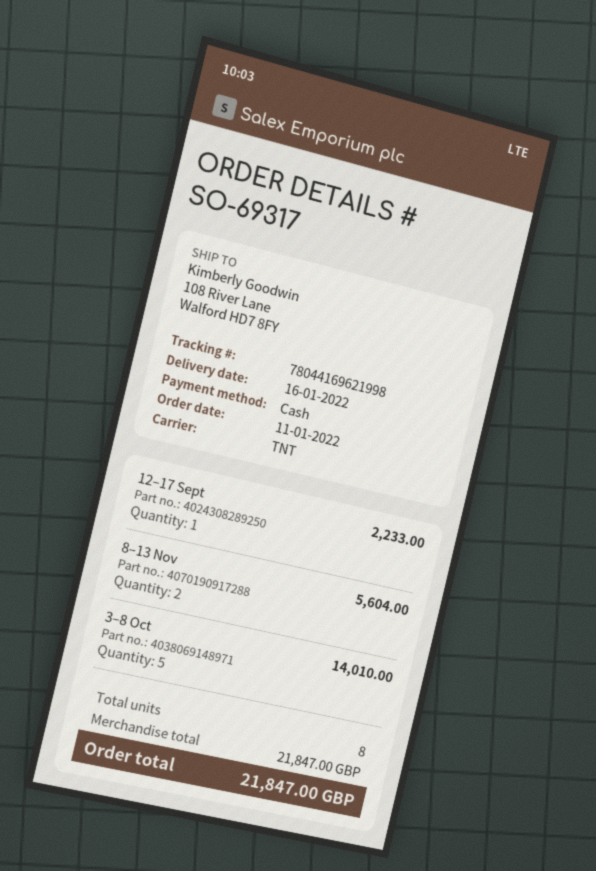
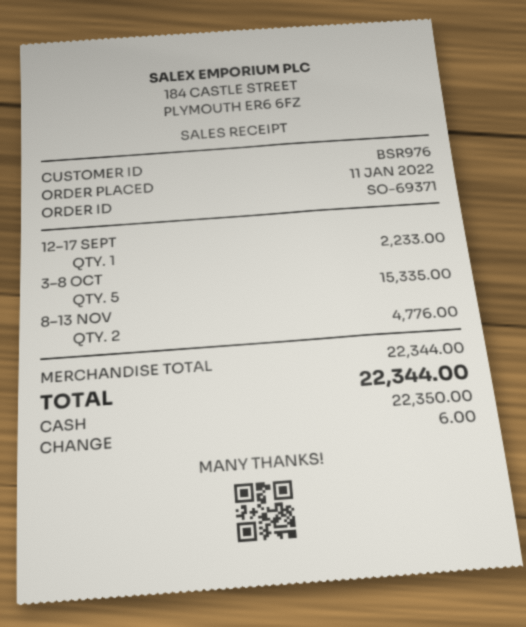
order number: SO-69317 -> SO-69371
8–13 Nov: 2 for 5604.00 -> 2 for 4776.00
3–8 Oct: 5 for 14010.00 -> 5 for 15335.00
subtotal: 21847.00 -> 22344.00
total: 21847.00 -> 22344.00

